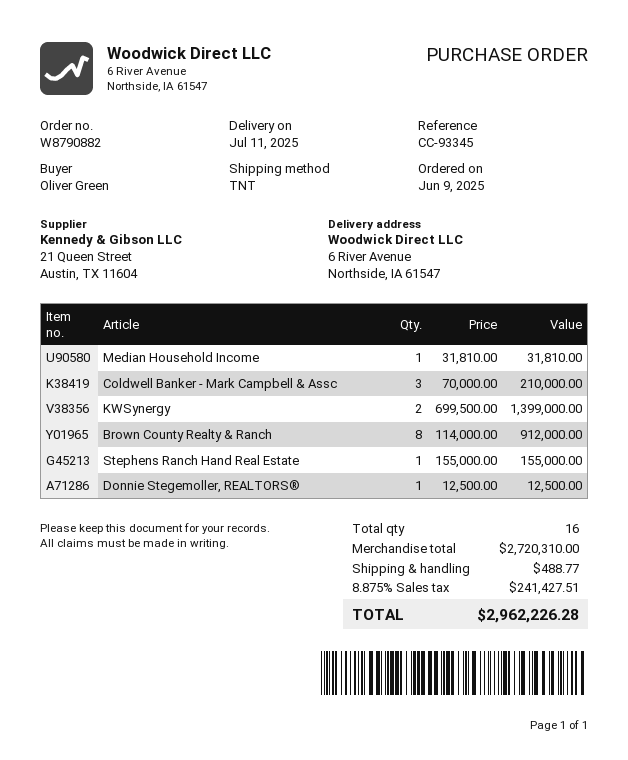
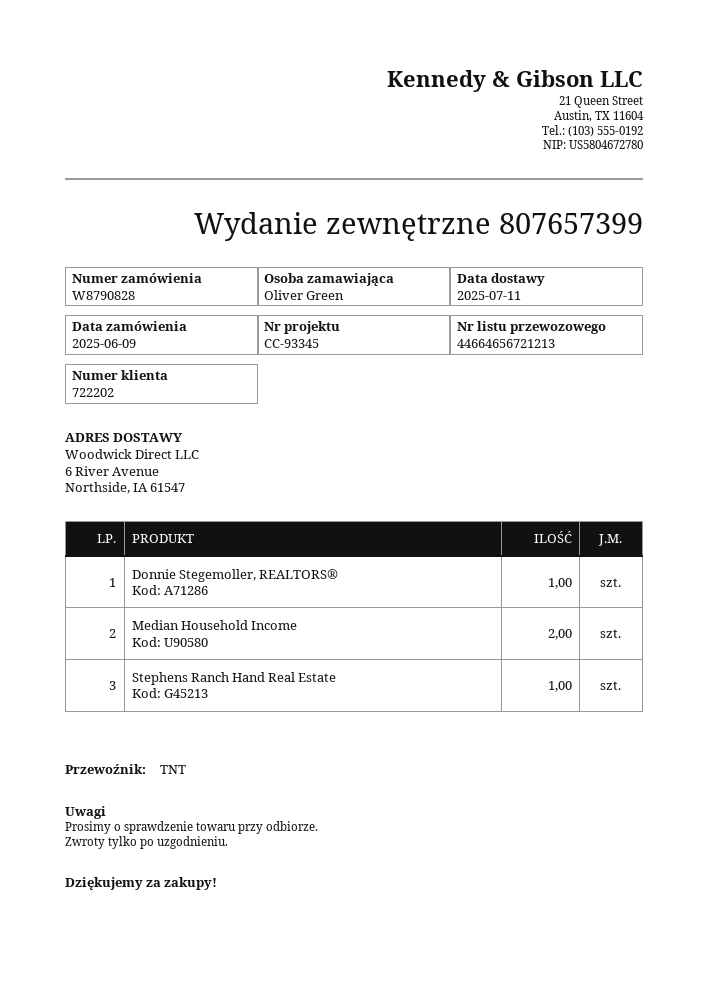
order number: W8790882 -> W8790828
Median Household Income: 1 -> 2
Coldwell Banker - Mark Campbell & Assc: 3 -> none
KWSynergy: 2 -> none
Brown County Realty & Ranch: 8 -> none

